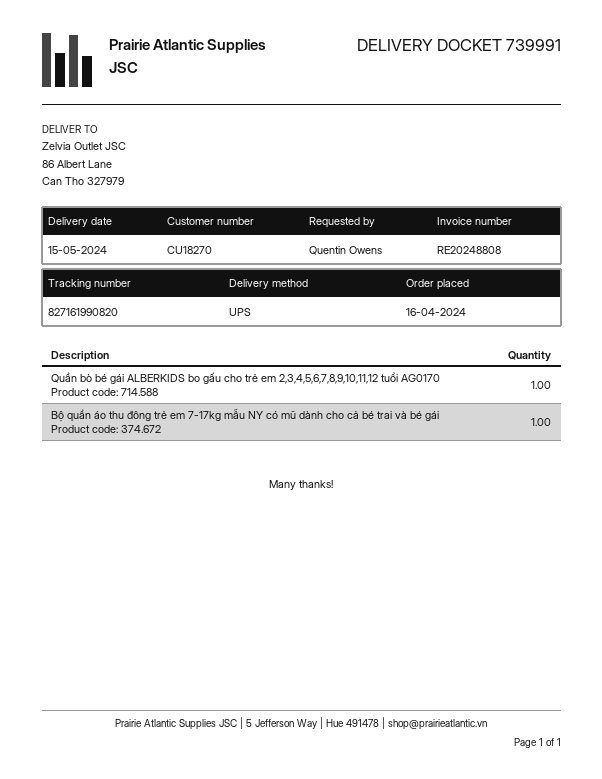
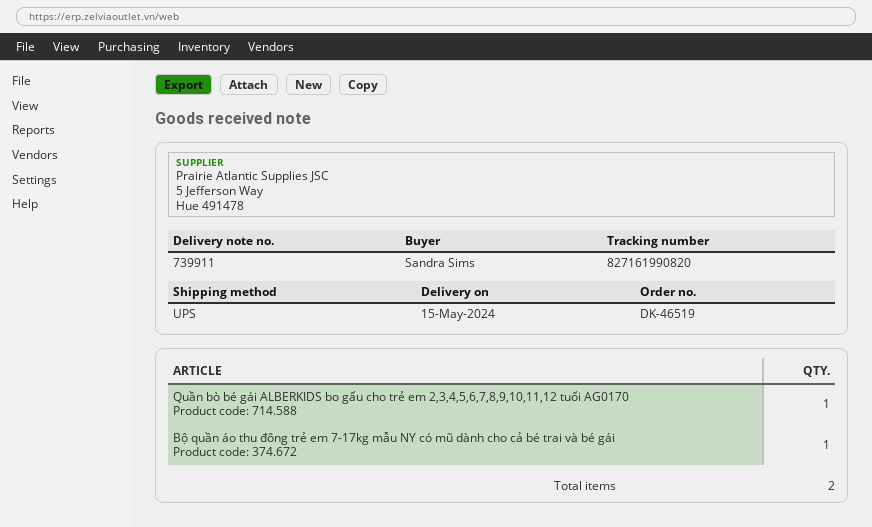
delivery note number: 739991 -> 739911
ordered by: Quentin Owens -> Sandra Sims

